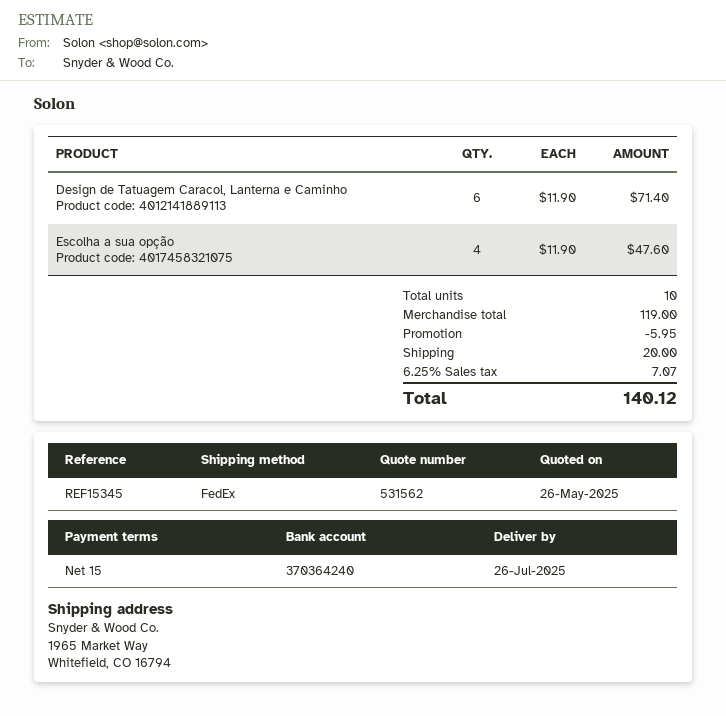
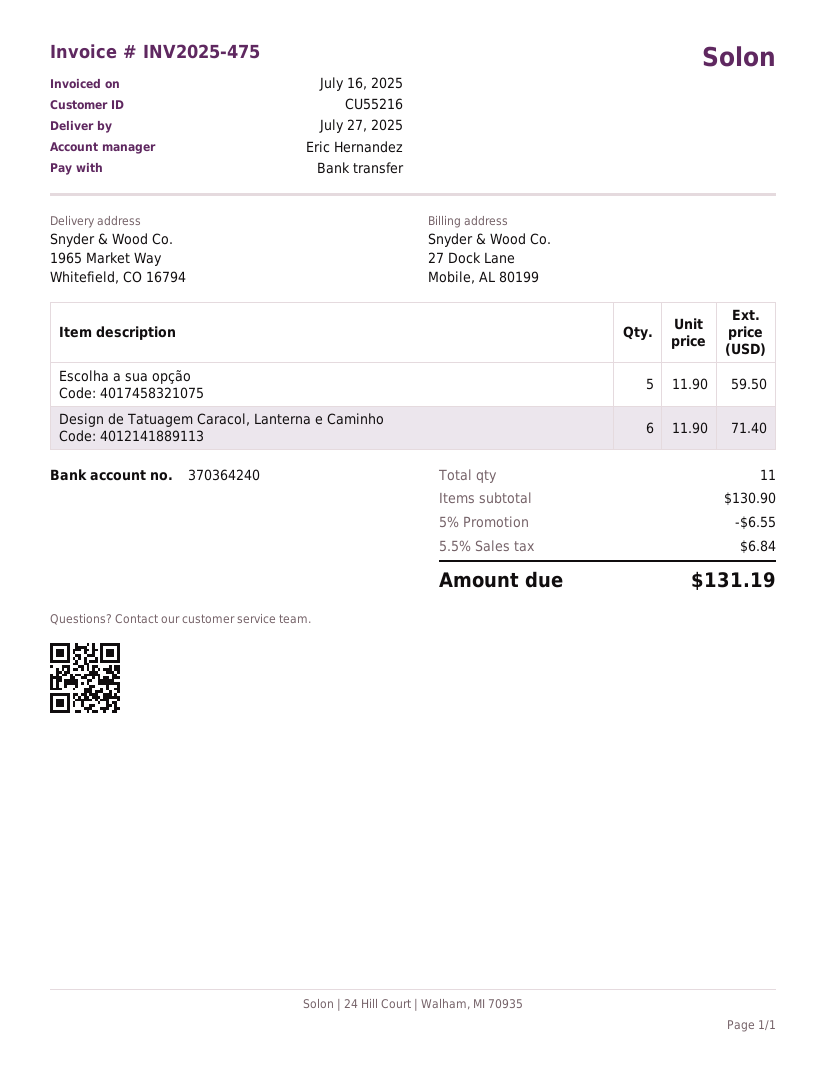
delivery date: 2025-07-26 -> 2025-07-27
Escolha a sua opção: 4 x 11.90 = 47.60 -> 5 x 11.90 = 59.50
total quantity: 10 -> 11
subtotal: 119.00 -> 130.90
discount: 5.95 -> 6.55
shipping: 20.00 -> none
tax: 6.25% = 7.07 -> 5.5% = 6.84
total: 140.12 -> 131.19

